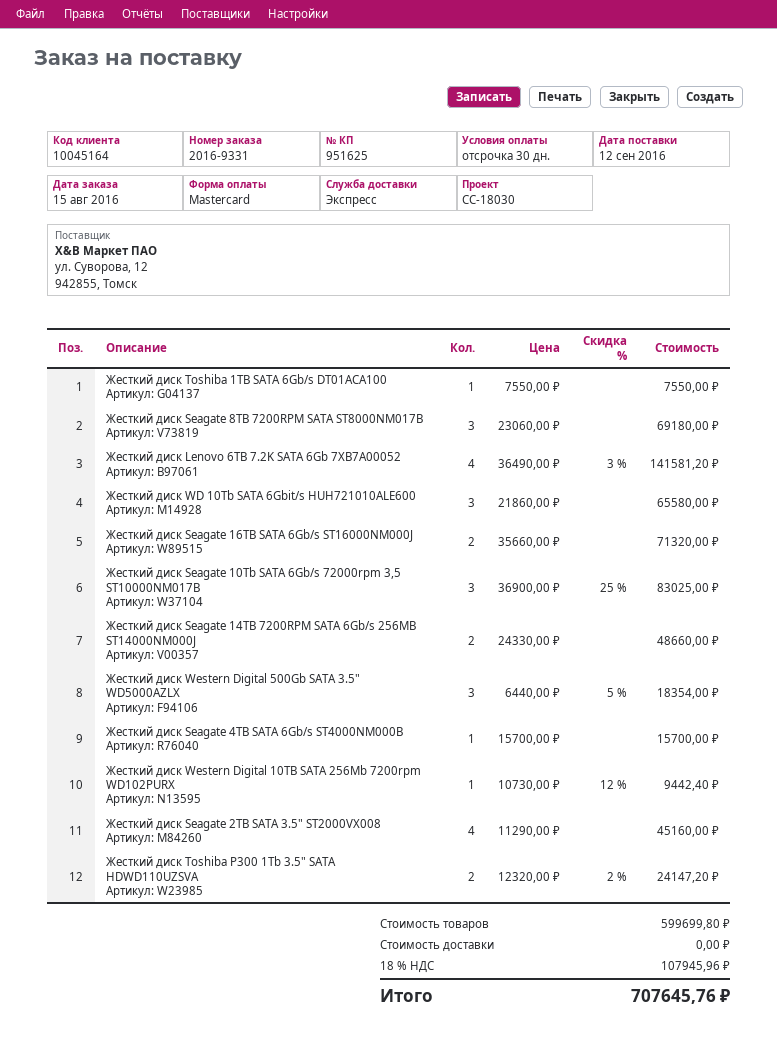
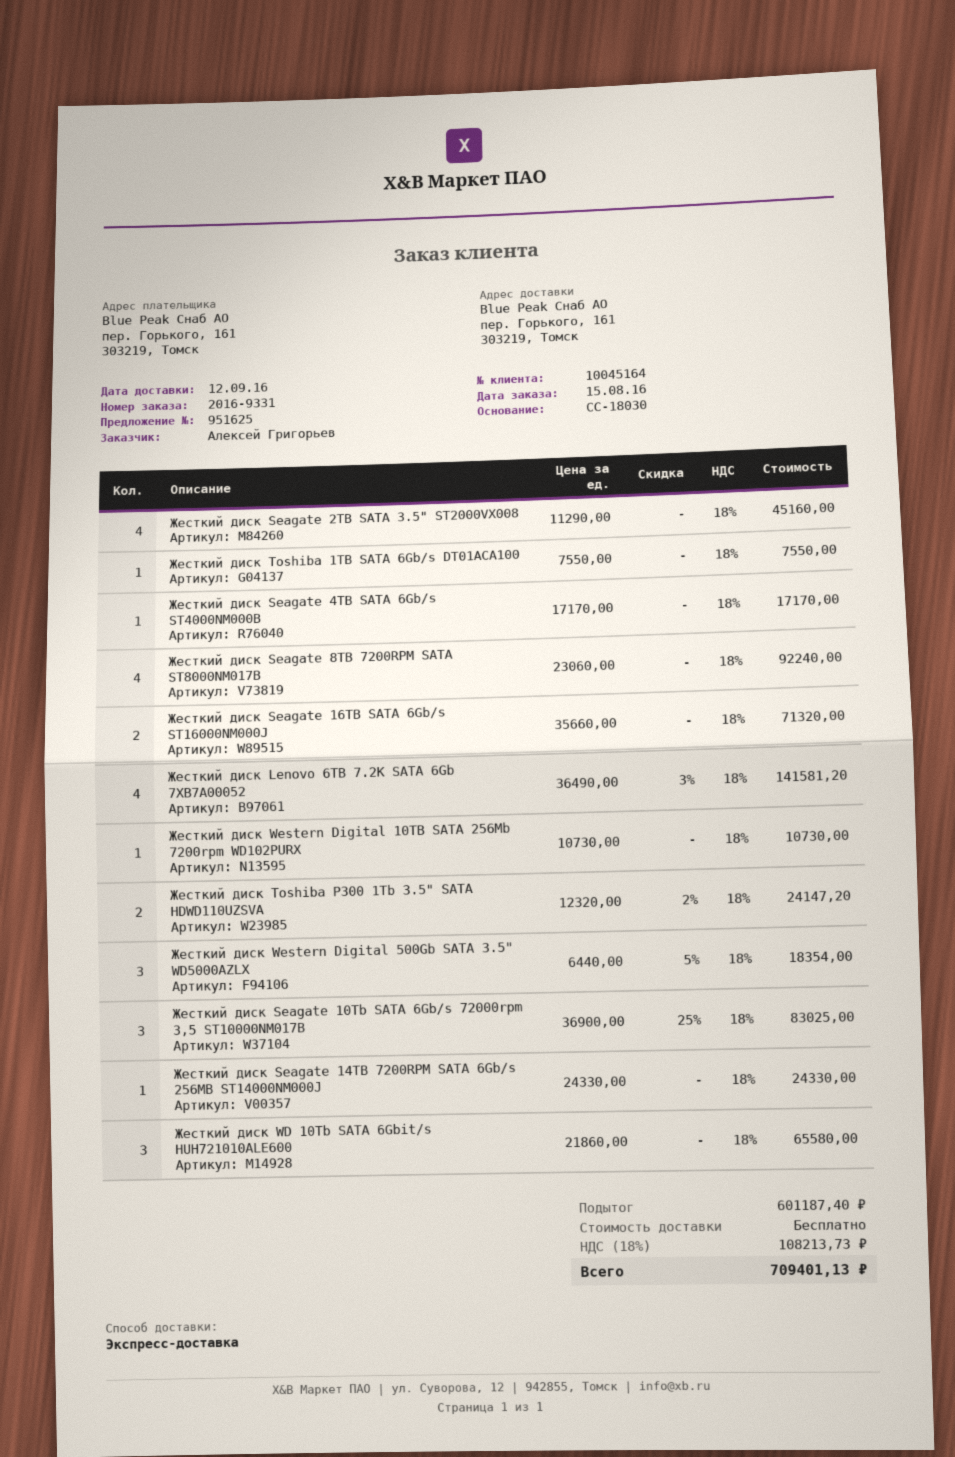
Жесткий диск Seagate 8TB 7200RPM SATA ST8000NM017B: 3 x 23060.00 = 69180.00 -> 4 x 23060.00 = 92240.00
Жесткий диск Seagate 14TB 7200RPM SATA 6Gb/s 256MB ST14000NM000J: 2 x 24330.00 = 48660.00 -> 1 x 24330.00 = 24330.00
Жесткий диск Seagate 4TB SATA 6Gb/s ST4000NM000B: 1 x 15700.00 = 15700.00 -> 1 x 17170.00 = 17170.00
Жесткий диск Western Digital 10TB SATA 256Mb 7200rpm WD102PURX: 1 x 10730.00 - 12% = 9442.40 -> 1 x 10730.00 = 10730.00
subtotal: 599699.80 -> 601187.40
tax: 18% = 107945.96 -> 18% = 108213.73
total: 707645.76 -> 709401.13

